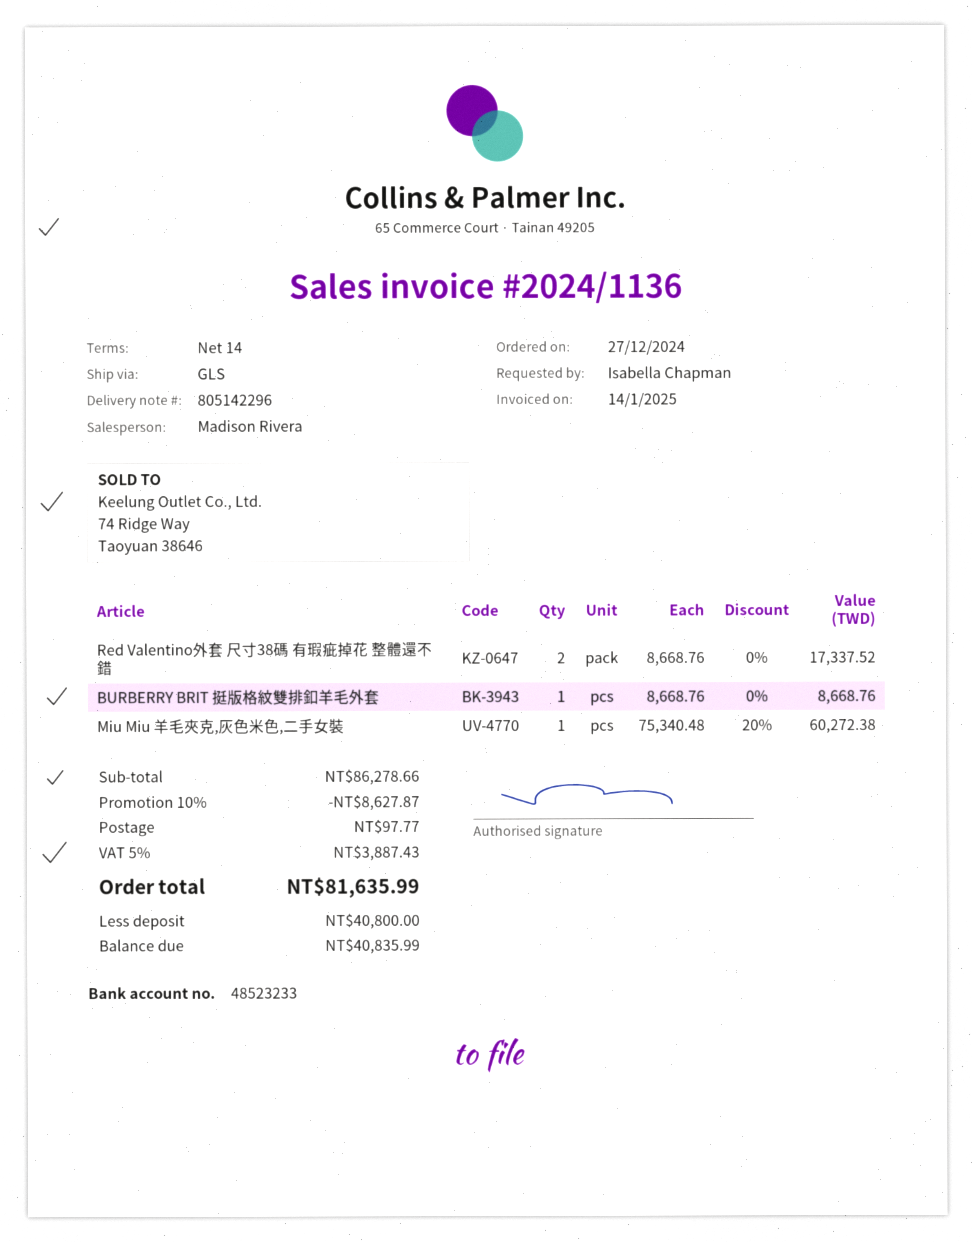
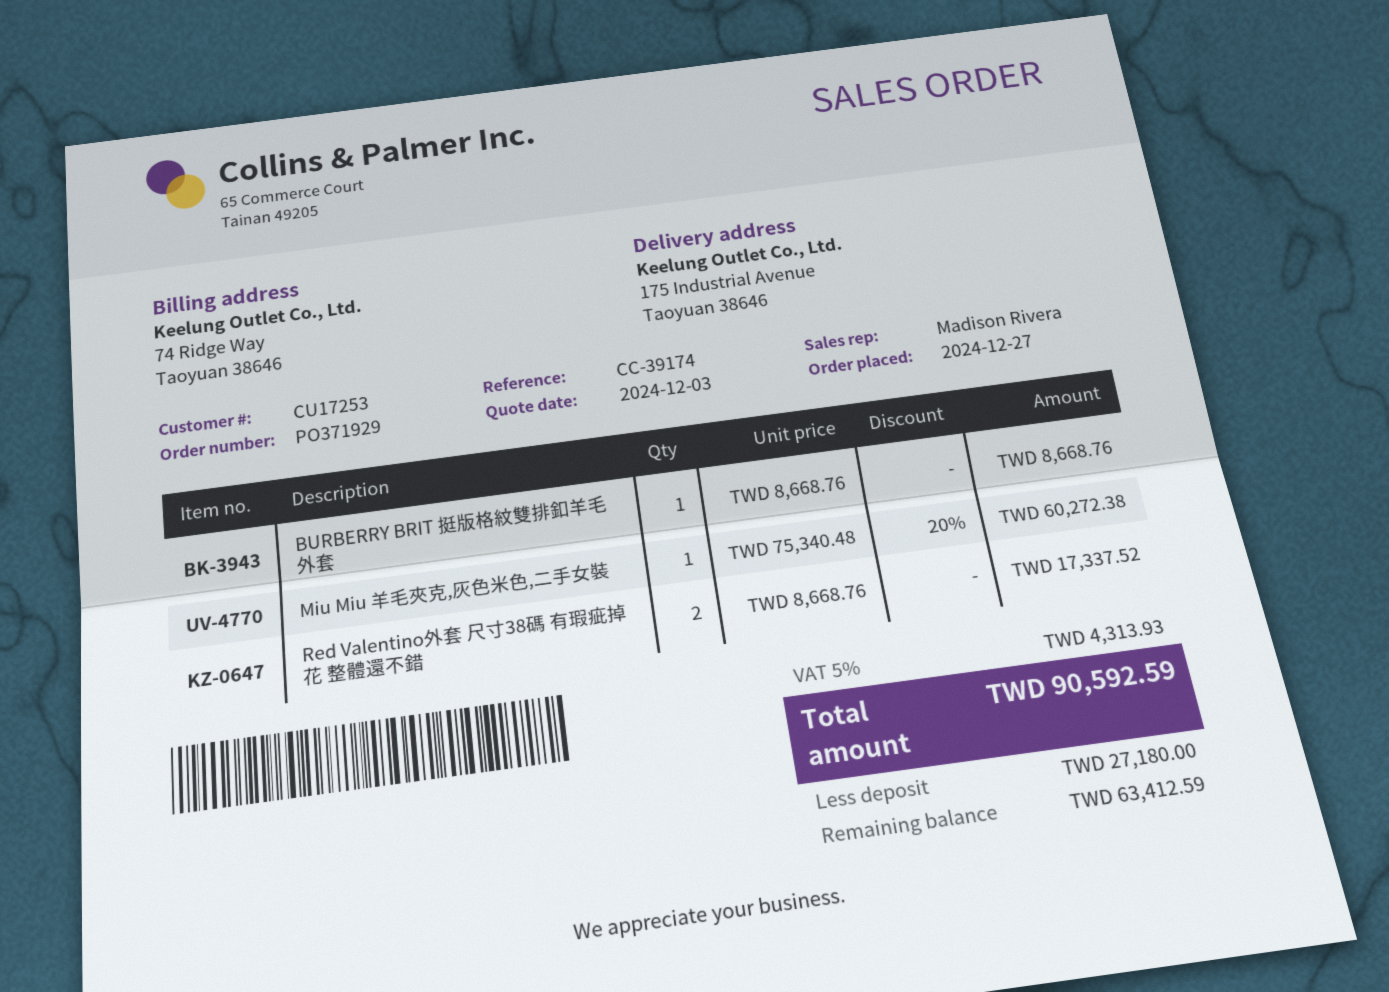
discount: 10% = 8627.87 -> none
shipping: 97.77 -> none
tax: 5% = 3887.43 -> 5% = 4313.93
total: 81635.99 -> 90592.59
deposit: 40800.00 -> 27180.00
balance: 40835.99 -> 63412.59

